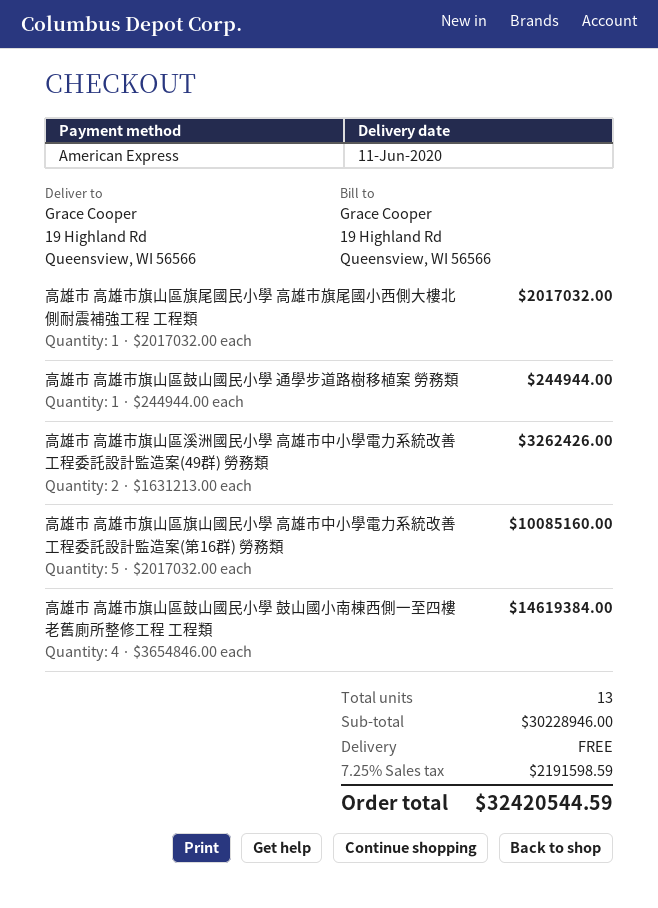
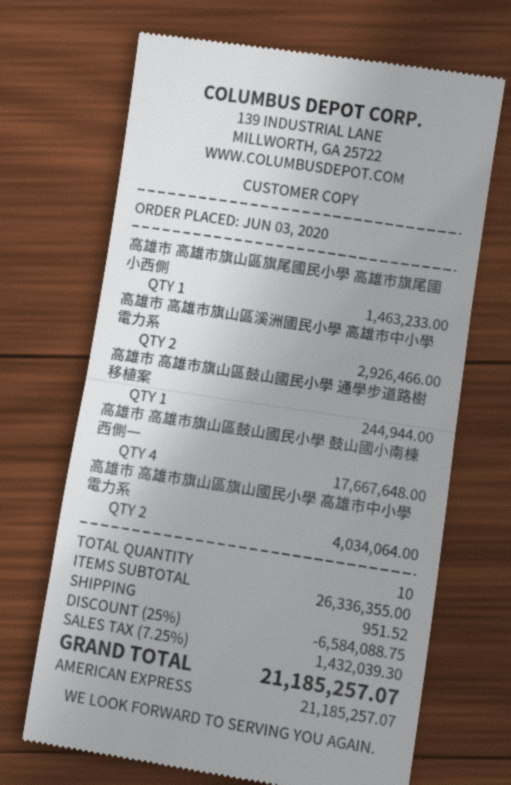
高雄市 高雄市旗山區旗尾國民小學 高雄市旗尾國小西側大樓北側耐震補強工程 工程類: 1 for 2017032.00 -> 1 for 1463233.00
高雄市 高雄市旗山區溪洲國民小學 高雄市中小學電力系統改善工程委託設計監造案(49群) 勞務類: 2 for 3262426.00 -> 2 for 2926466.00
高雄市 高雄市旗山區旗山國民小學 高雄市中小學電力系統改善工程委託設計監造案(第16群) 勞務類: 5 for 10085160.00 -> 2 for 4034064.00
高雄市 高雄市旗山區鼓山國民小學 鼓山國小南棟西側一至四樓老舊廁所整修工程 工程類: 4 for 14619384.00 -> 4 for 17667648.00
total quantity: 13 -> 10
subtotal: 30228946.00 -> 26336355.00
discount: none -> 25% = 6584088.75
shipping: 0.00 -> 951.52
tax: 7.25% = 2191598.59 -> 7.25% = 1432039.30
total: 32420544.59 -> 21185257.07

